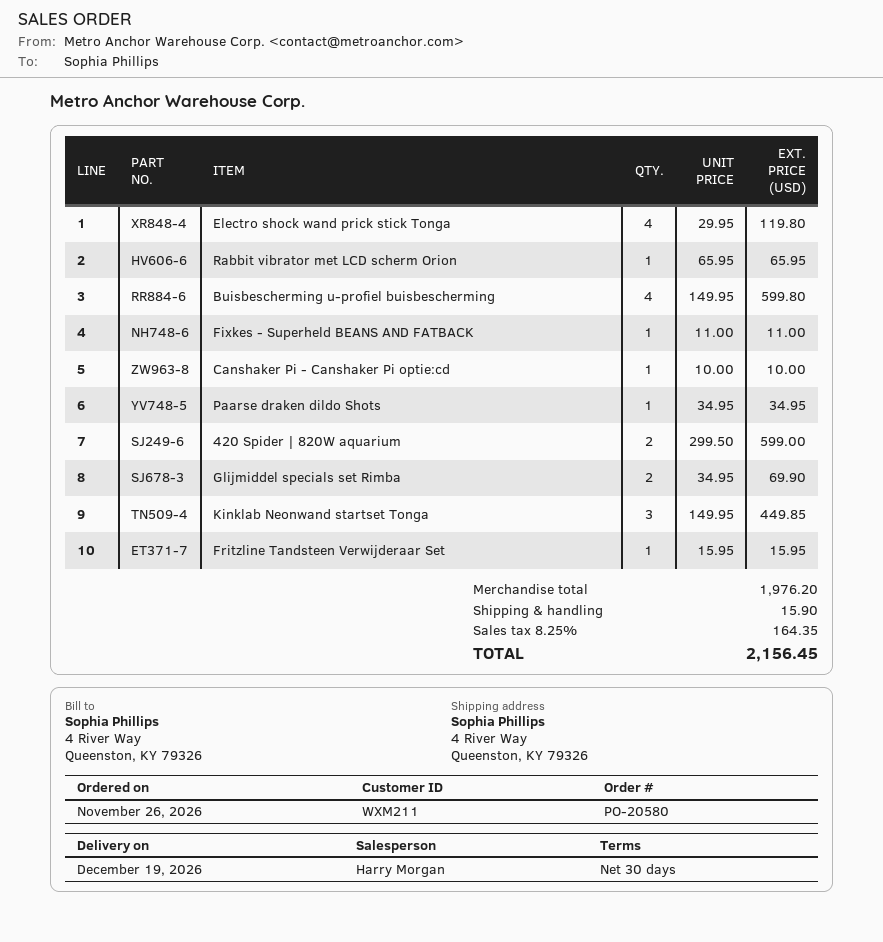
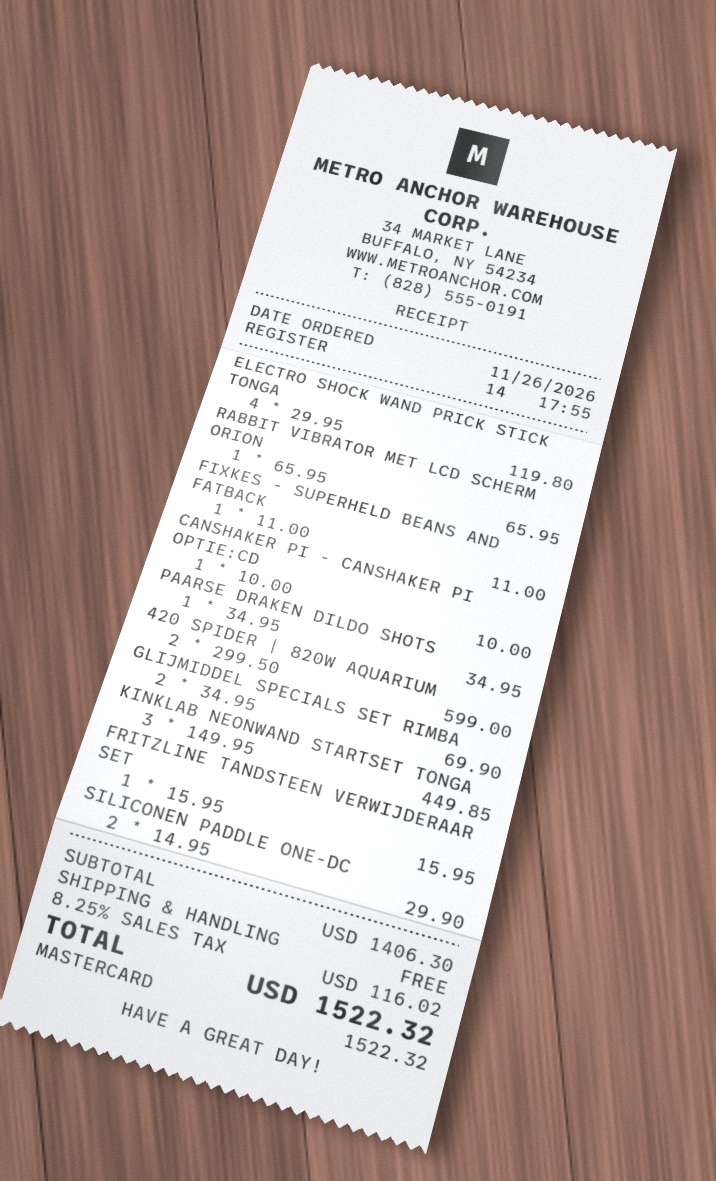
Buisbescherming u-profiel buisbescherming: 4 x 149.95 = 599.80 -> none
SILICONEN PADDLE ONE-DC: none -> 2 x 14.95 = 29.90
subtotal: 1976.20 -> 1406.30
shipping: 15.90 -> 0.00
tax: 8.25% = 164.35 -> 8.25% = 116.02
total: 2156.45 -> 1522.32

